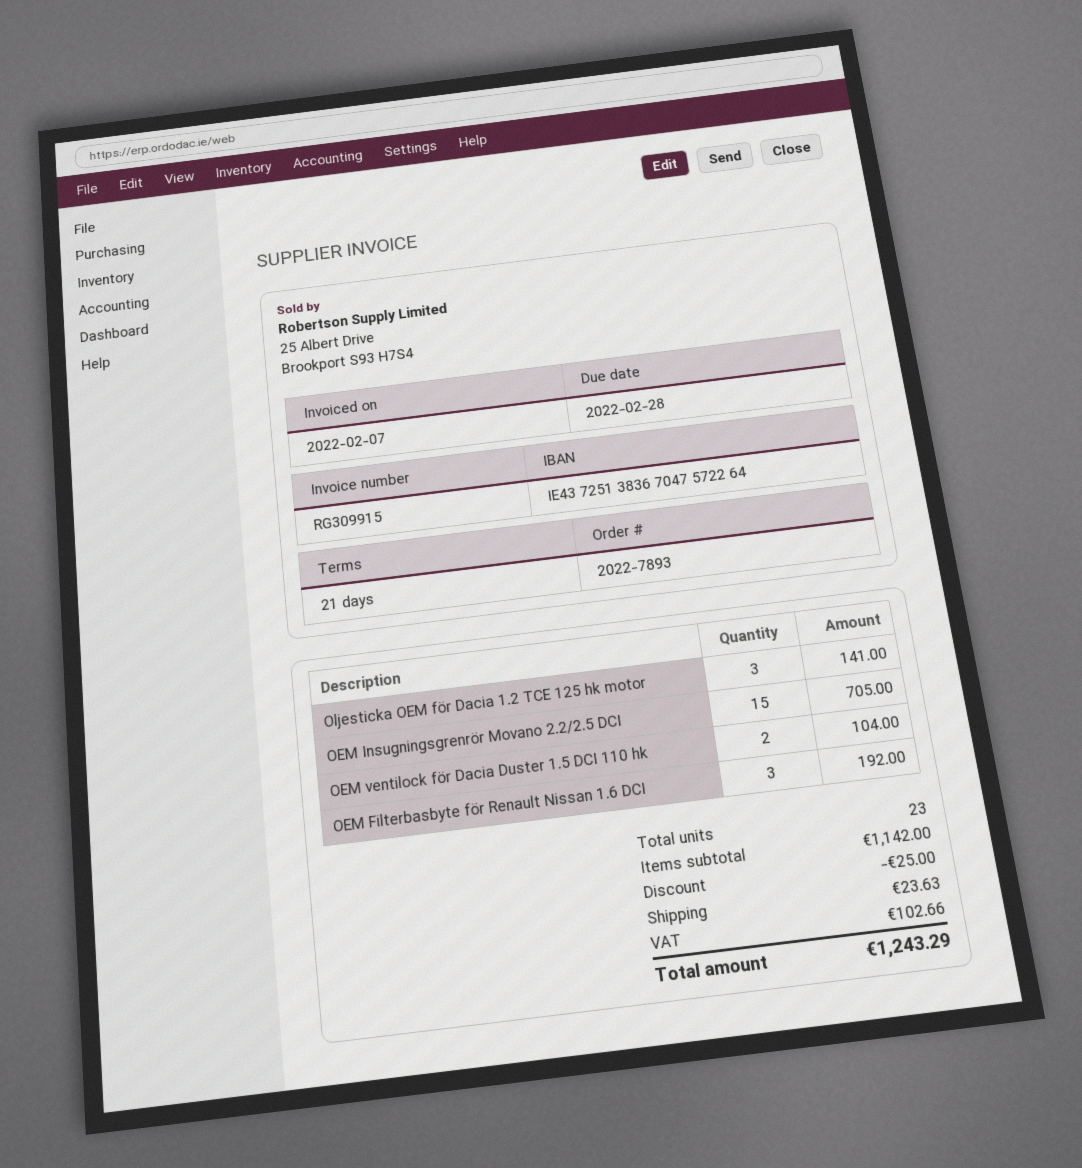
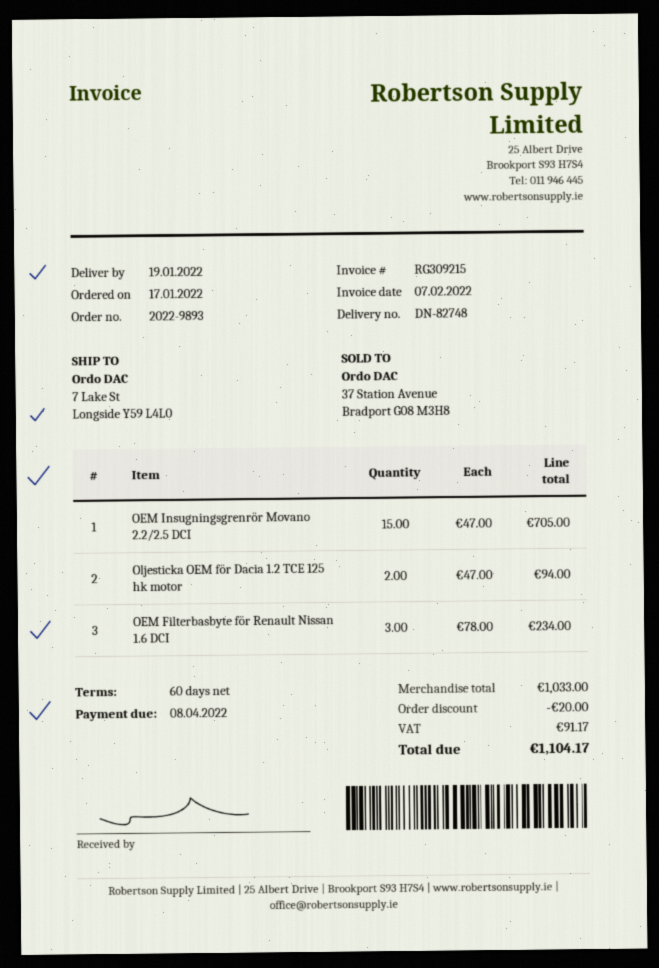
order number: 2022-7893 -> 2022-9893
invoice number: RG309915 -> RG309215
payment terms: 21 days -> 60 days
due date: 2022-02-28 -> 2022-04-08
Oljesticka OEM för Dacia 1.2 TCE 125 hk motor: 3 for 141.00 -> 2 for 94.00
OEM ventilock för Dacia Duster 1.5 DCI 110 hk: 2 for 104.00 -> none
OEM Filterbasbyte för Renault Nissan 1.6 DCI: 3 for 192.00 -> 3 for 234.00
subtotal: 1142.00 -> 1033.00
discount: 25.00 -> 20.00
shipping: 23.63 -> none
tax: 102.66 -> 91.17
total: 1243.29 -> 1104.17

